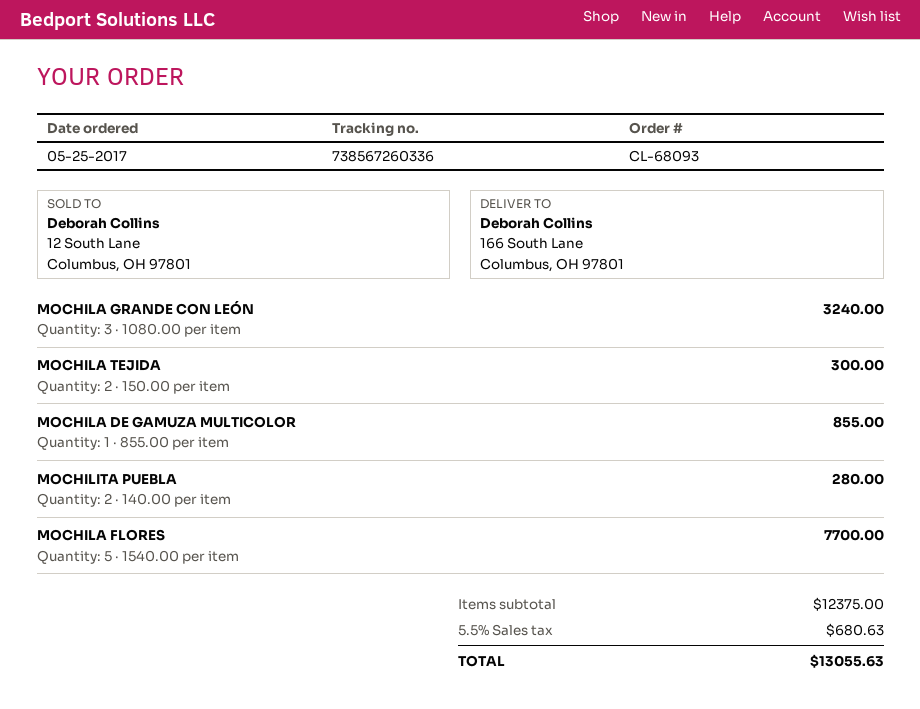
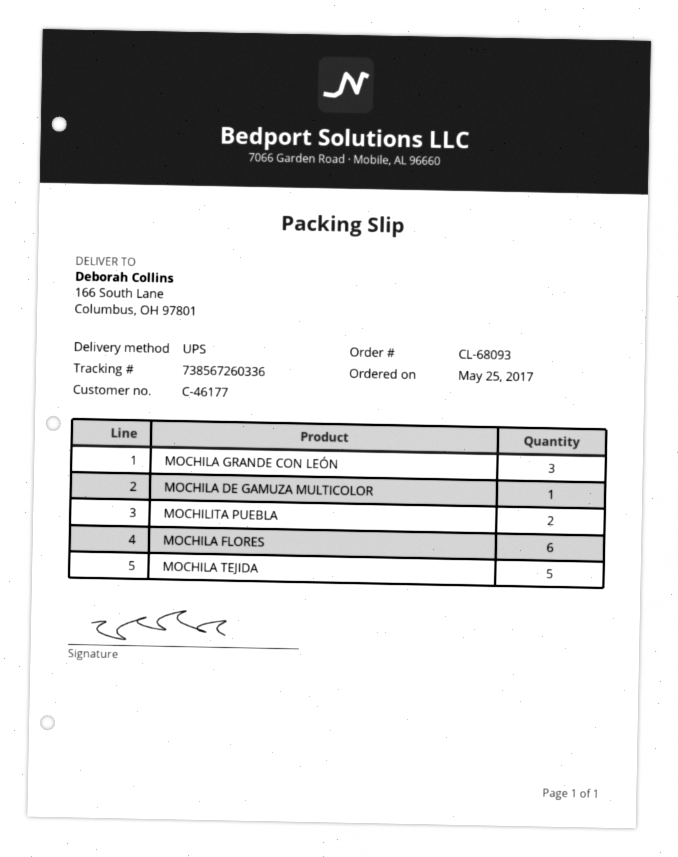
MOCHILA TEJIDA: 2 -> 5
MOCHILA FLORES: 5 -> 6

